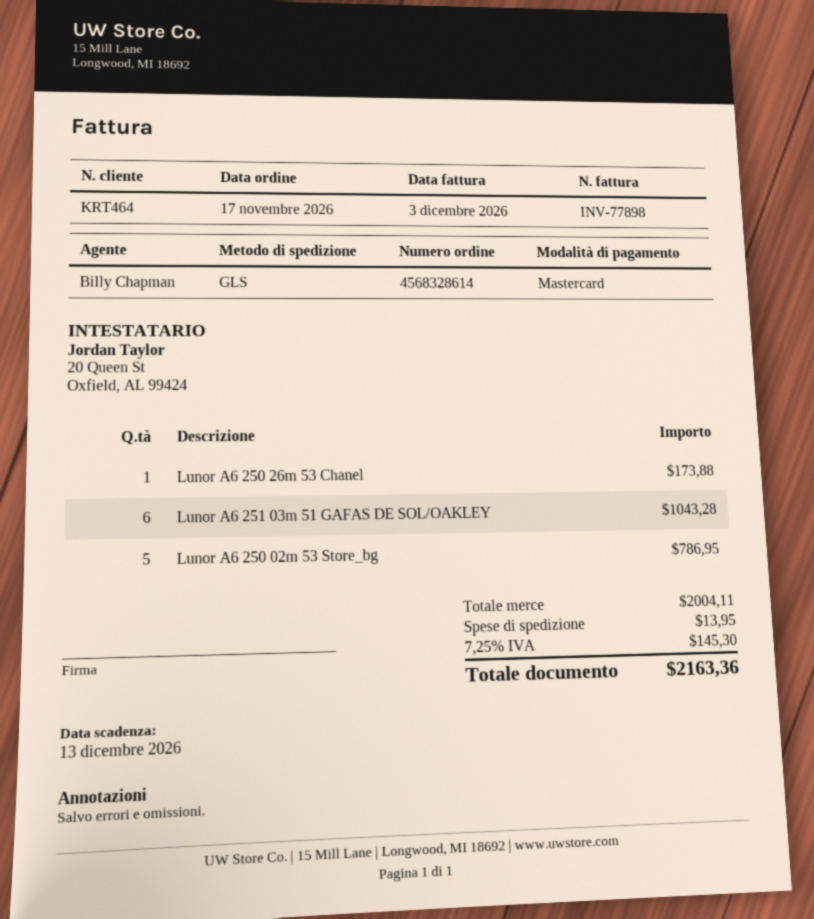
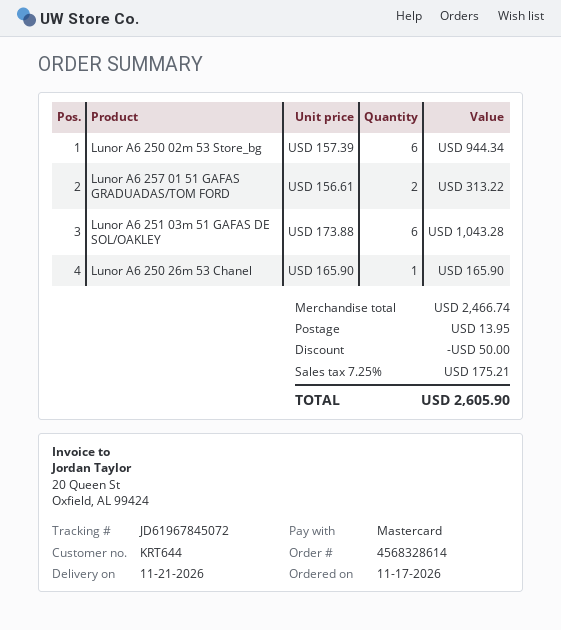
customer number: KRT464 -> KRT644
Lunor A6 250 26m 53 Chanel: 1 for 173.88 -> 1 for 165.90
Lunor A6 250 02m 53 Store_bg: 5 for 786.95 -> 6 for 944.34
Lunor A6 257 01 51 GAFAS GRADUADAS/TOM FORD: none -> 2 for 313.22
subtotal: 2004.11 -> 2466.74
discount: none -> 50.00
tax: 7.25% = 145.30 -> 7.25% = 175.21
total: 2163.36 -> 2605.90

